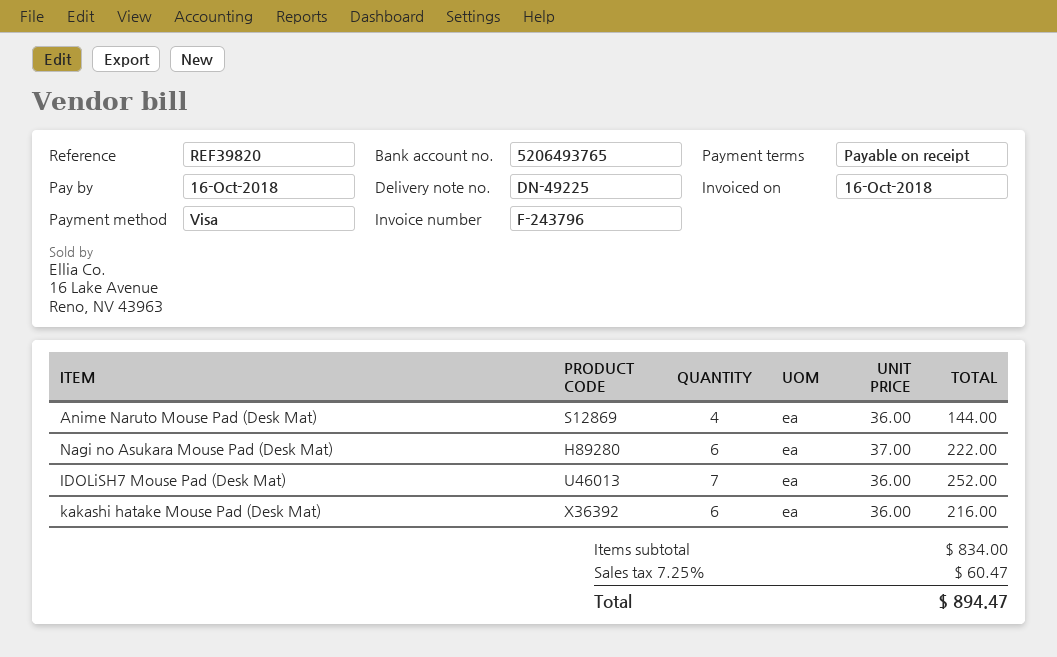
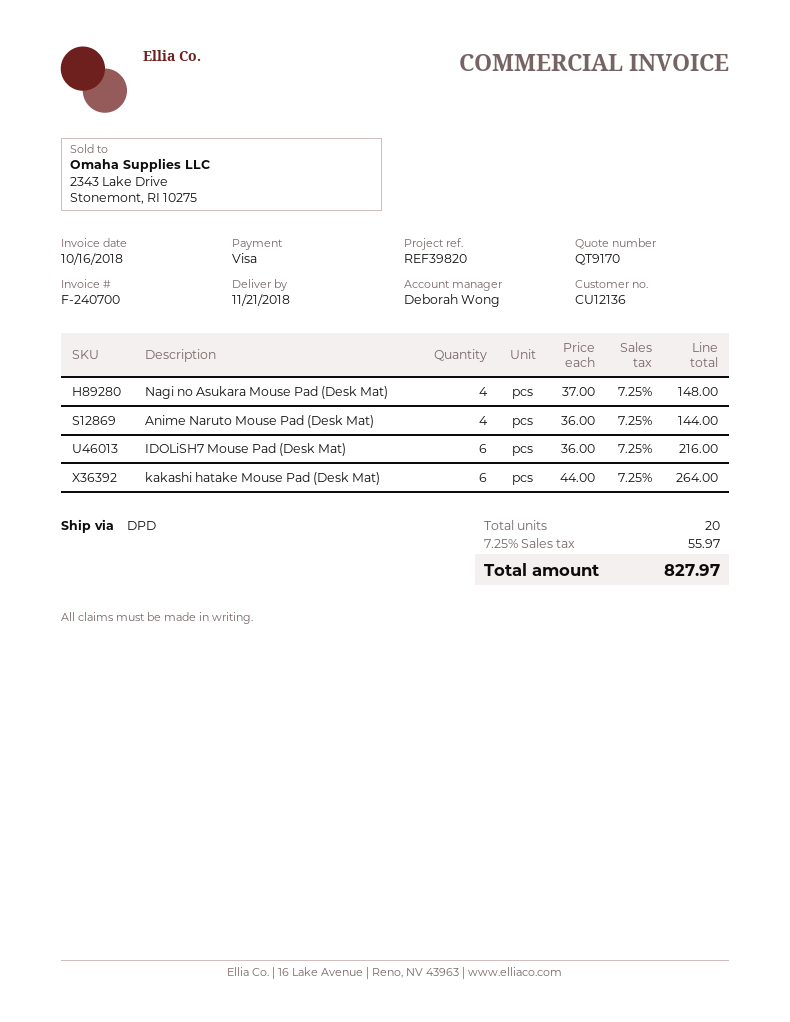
invoice number: F-243796 -> F-240700
Nagi no Asukara Mouse Pad (Desk Mat): 6 x 37.00 = 222.00 -> 4 x 37.00 = 148.00
IDOLiSH7 Mouse Pad (Desk Mat): 7 x 36.00 = 252.00 -> 6 x 36.00 = 216.00
kakashi hatake Mouse Pad (Desk Mat): 6 x 36.00 = 216.00 -> 6 x 44.00 = 264.00
tax: 7.25% = 60.47 -> 7.25% = 55.97
total: 894.47 -> 827.97

